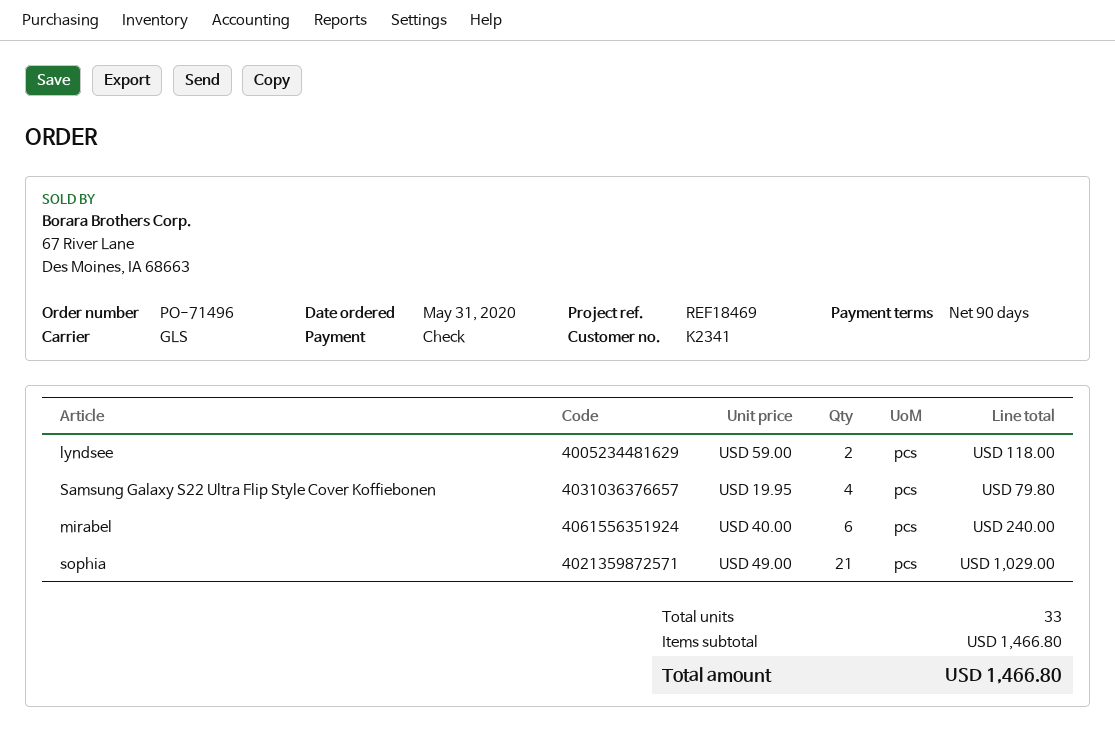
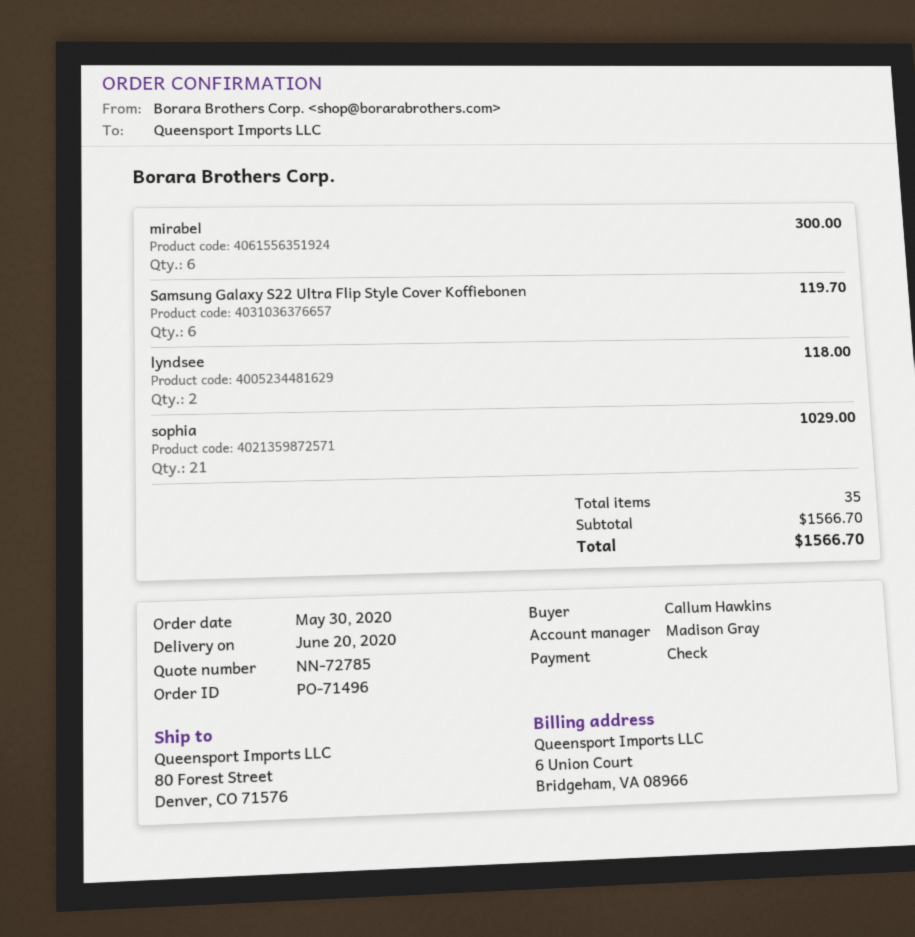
order date: 2020-05-31 -> 2020-05-30
Samsung Galaxy S22 Ultra Flip Style Cover Koffiebonen: 4 for 79.80 -> 6 for 119.70
mirabel: 6 for 240.00 -> 6 for 300.00
total quantity: 33 -> 35
subtotal: 1466.80 -> 1566.70
total: 1466.80 -> 1566.70

